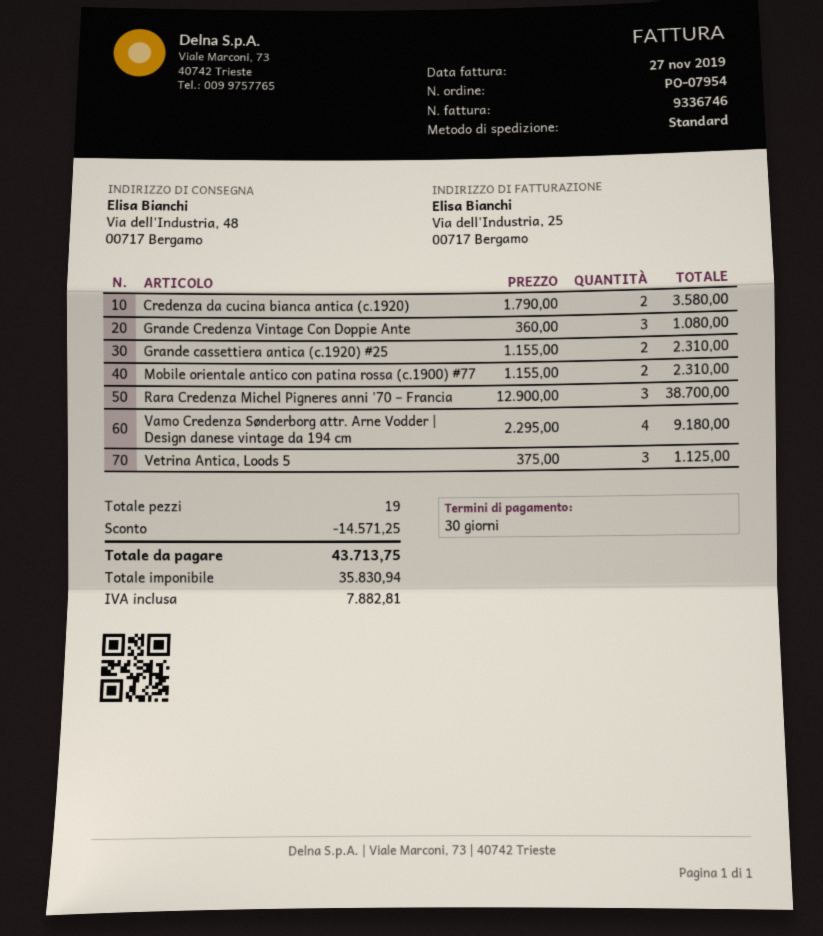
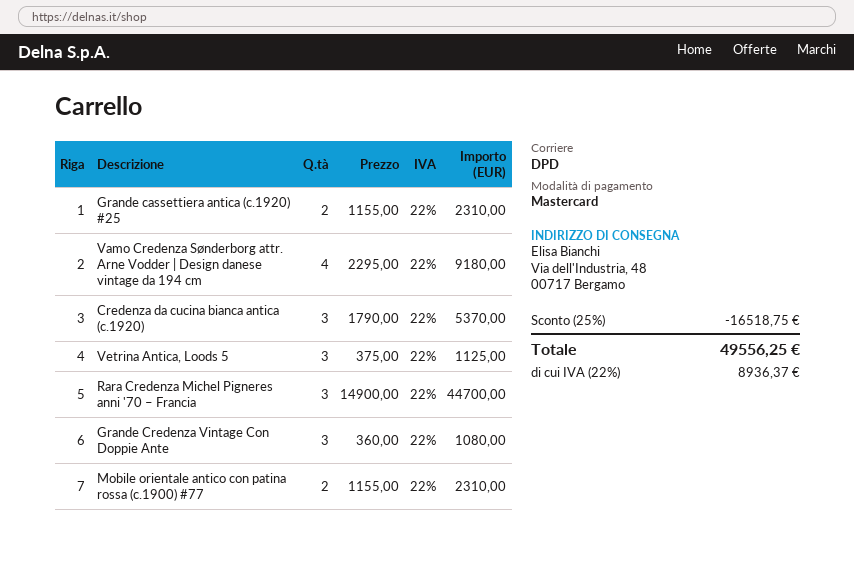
shipping method: standard -> DPD
Credenza da cucina bianca antica (c.1920): 2 x 1790.00 = 3580.00 -> 3 x 1790.00 = 5370.00
Rara Credenza Michel Pigneres anni '70 – Francia: 3 x 12900.00 = 38700.00 -> 3 x 14900.00 = 44700.00
discount: 14571.25 -> 16518.75
tax: 7882.81 -> 8936.37
total: 43713.75 -> 49556.25

